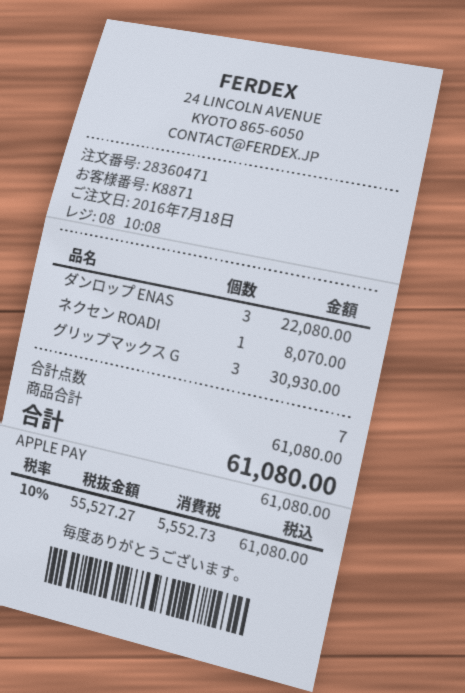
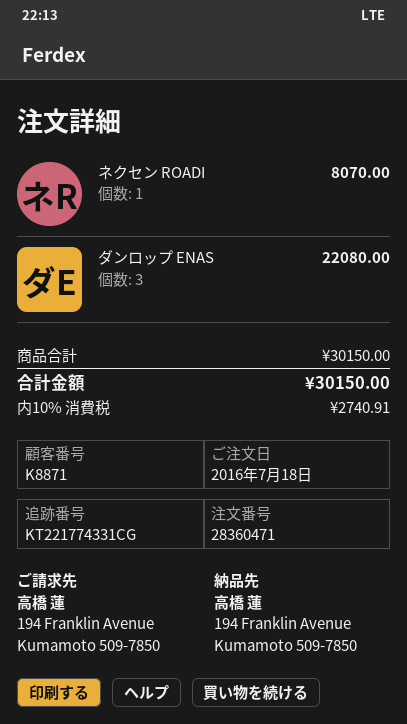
グリップマックス G: 3 for 30930.00 -> none
subtotal: 61080.00 -> 30150.00
tax: 10% = 5552.73 -> 10% = 2740.91
total: 61080.00 -> 30150.00

